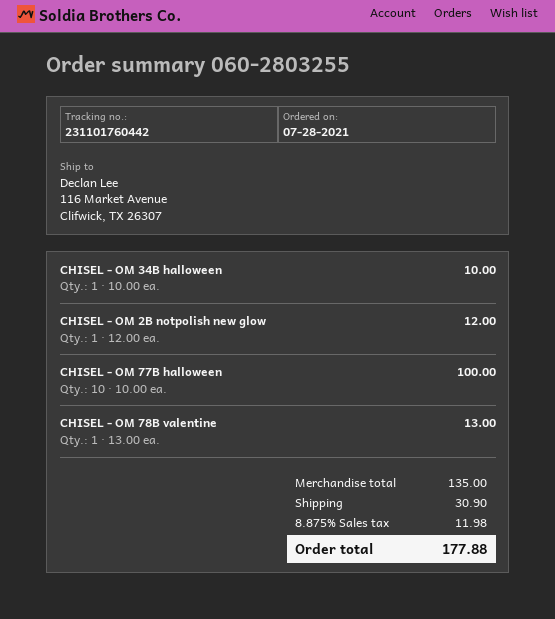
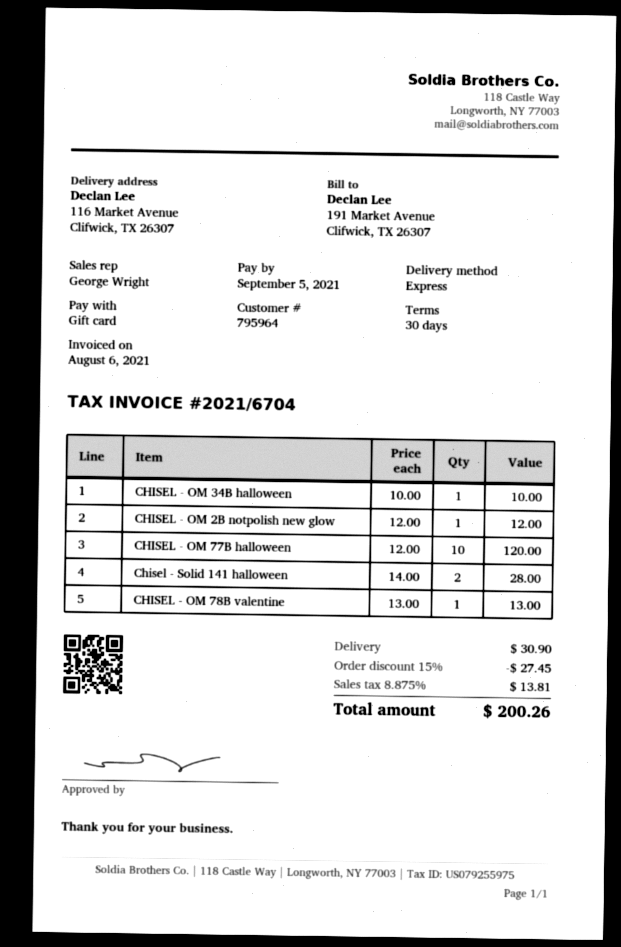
CHISEL - OM 77B halloween: 10 x 10.00 = 100.00 -> 10 x 12.00 = 120.00
Chisel - Solid 141 halloween: none -> 2 x 14.00 = 28.00
discount: none -> 15% = 27.45
tax: 8.875% = 11.98 -> 8.875% = 13.81
total: 177.88 -> 200.26

